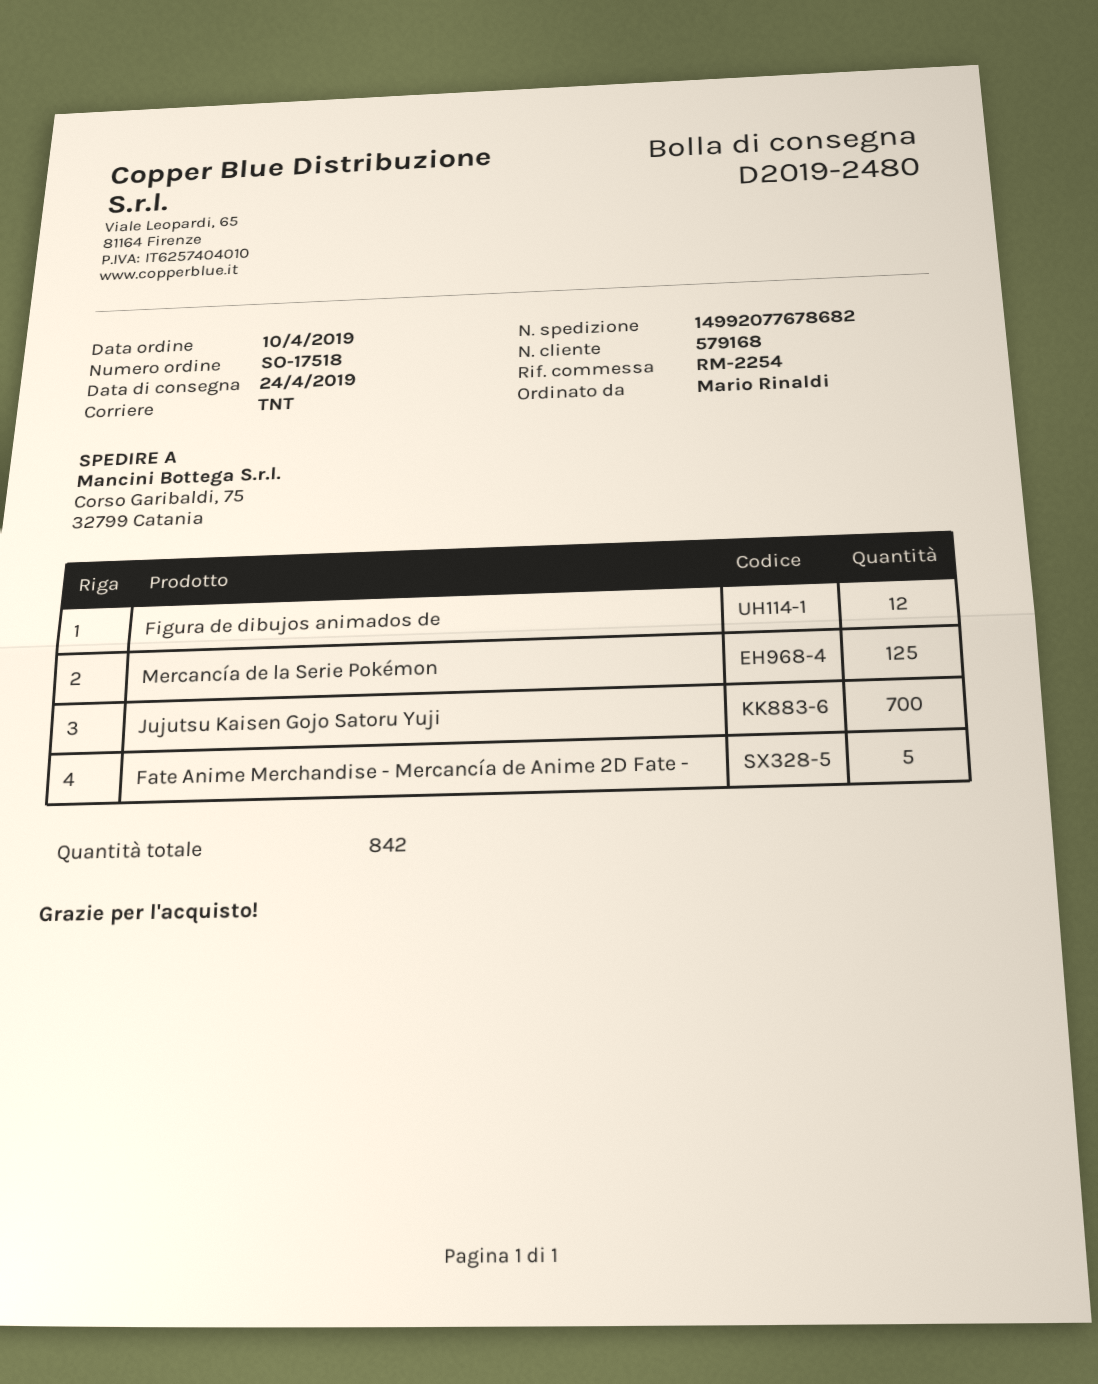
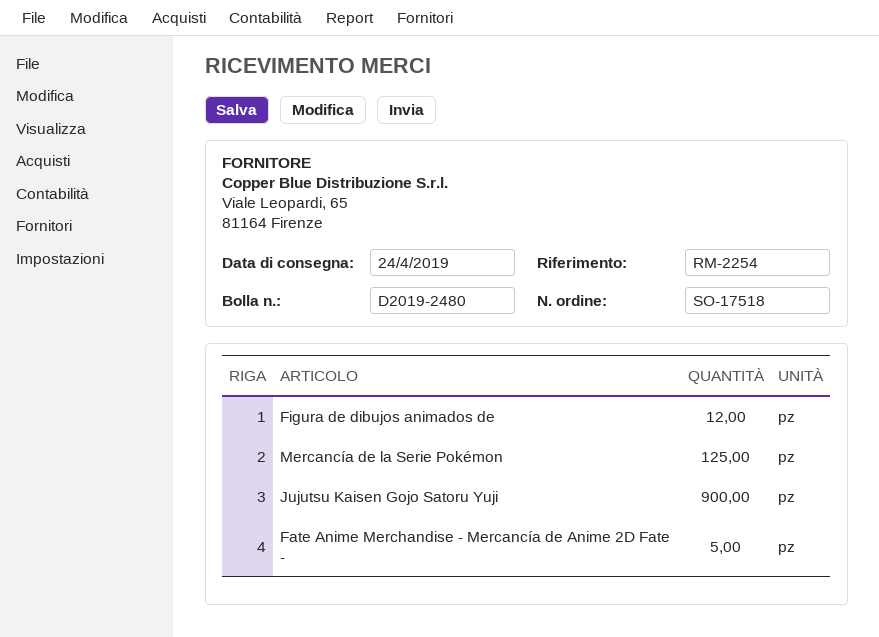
Jujutsu Kaisen Gojo Satoru Yuji: 700 -> 900

